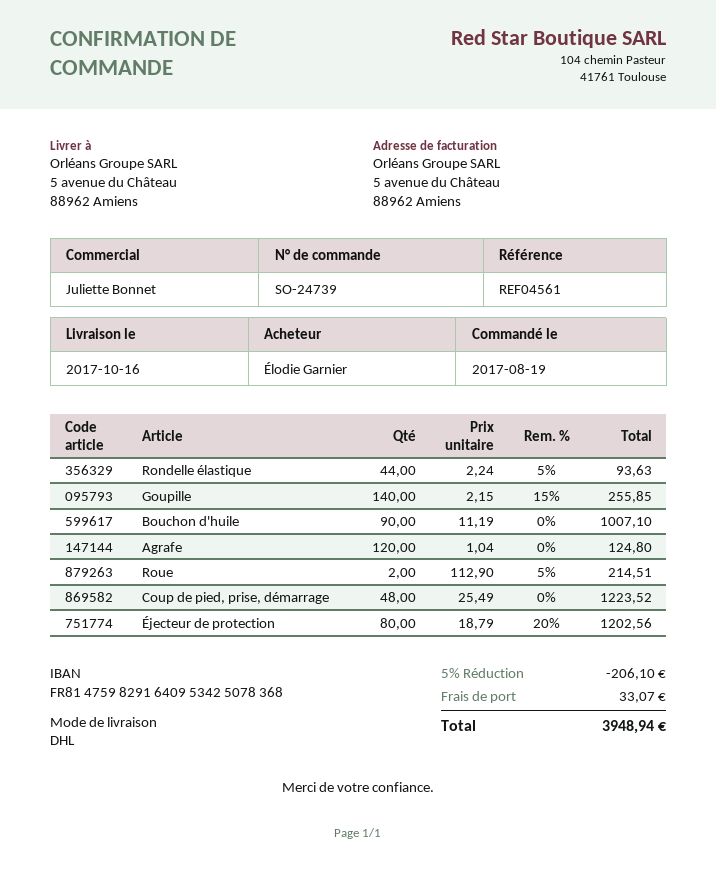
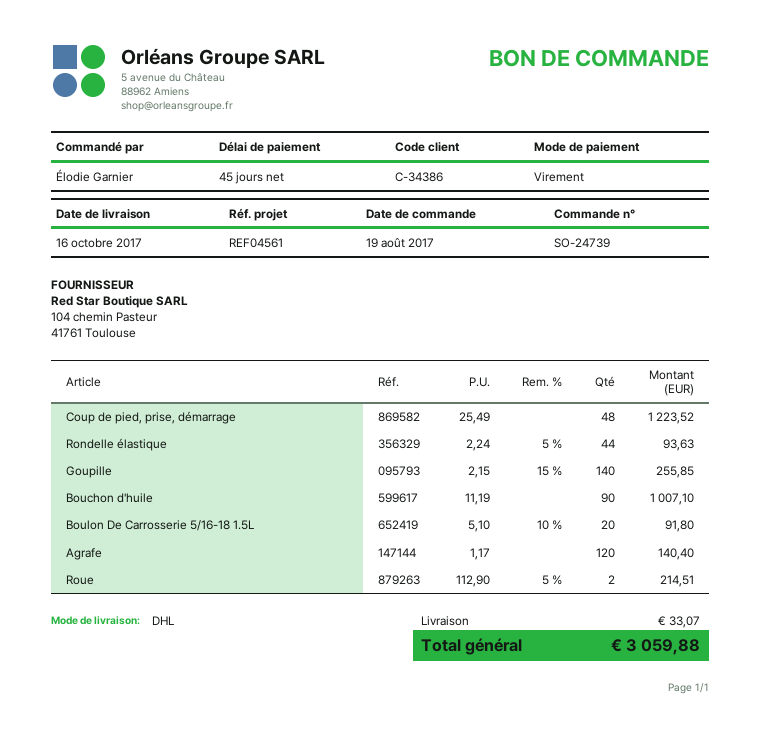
Agrafe: 120 x 1.04 = 124.80 -> 120 x 1.17 = 140.40
Éjecteur de protection: 80 x 18.79 - 20% = 1202.56 -> none
Boulon De Carrosserie 5/16-18 1.5L: none -> 20 x 5.10 - 10% = 91.80
discount: 5% = 206.10 -> none
total: 3948.94 -> 3059.88

